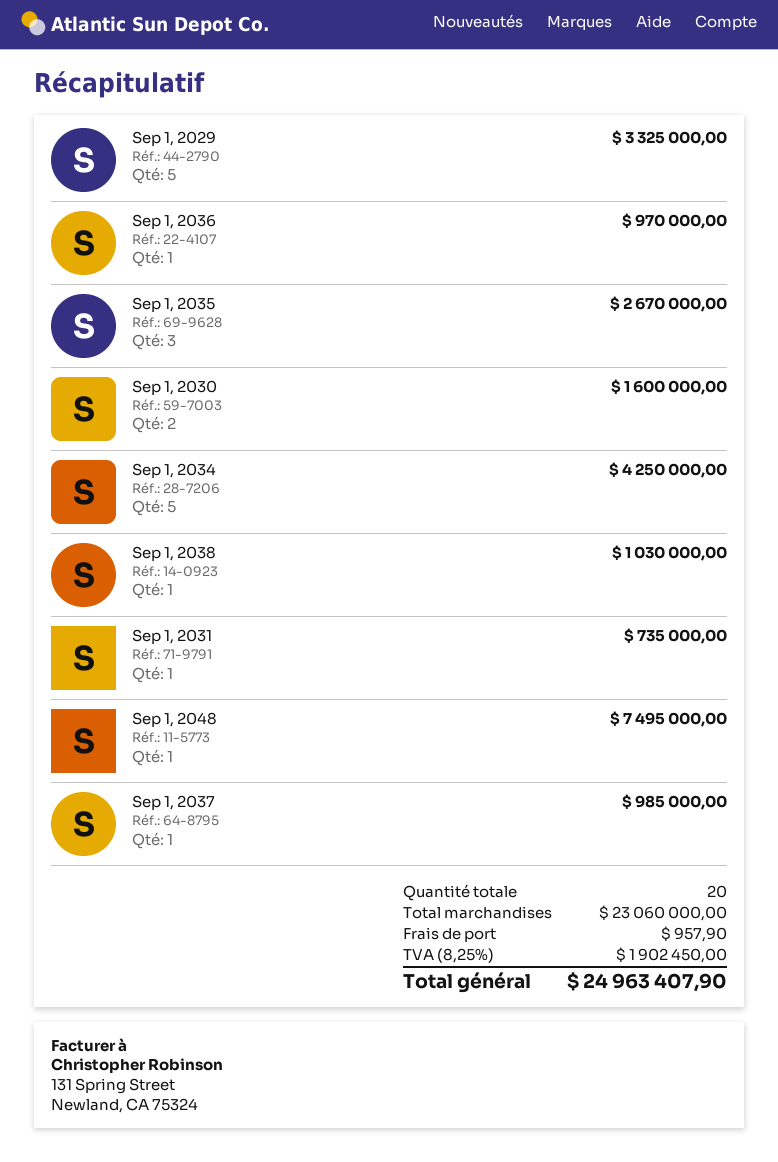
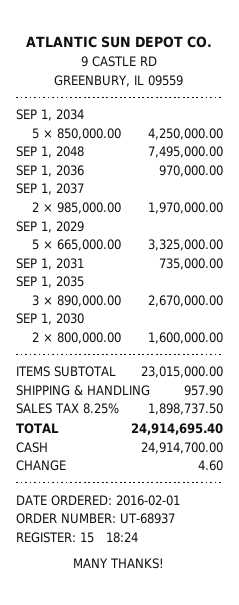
Sep 1, 2038: 1 for 1030000.00 -> none
Sep 1, 2037: 1 for 985000.00 -> 2 for 1970000.00
subtotal: 23060000.00 -> 23015000.00
tax: 8.25% = 1902450.00 -> 8.25% = 1898737.50
total: 24963407.90 -> 24914695.40

